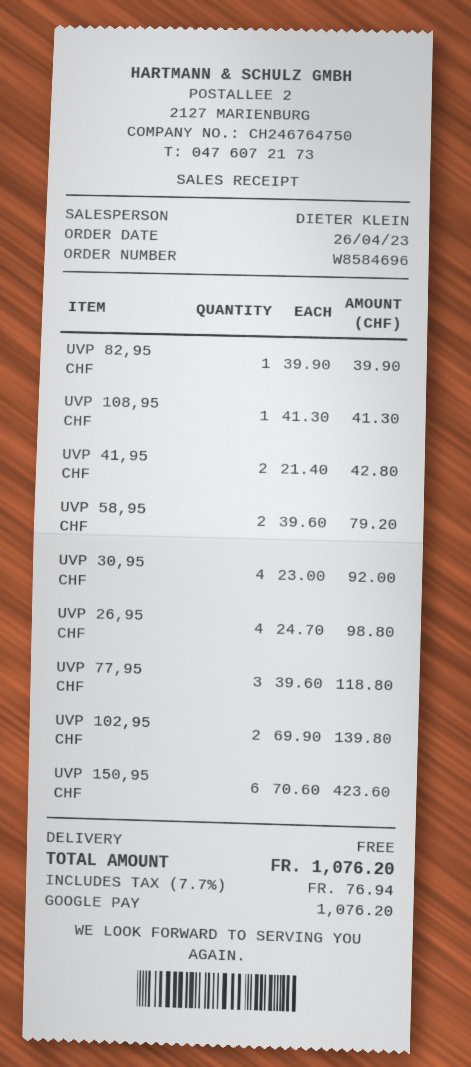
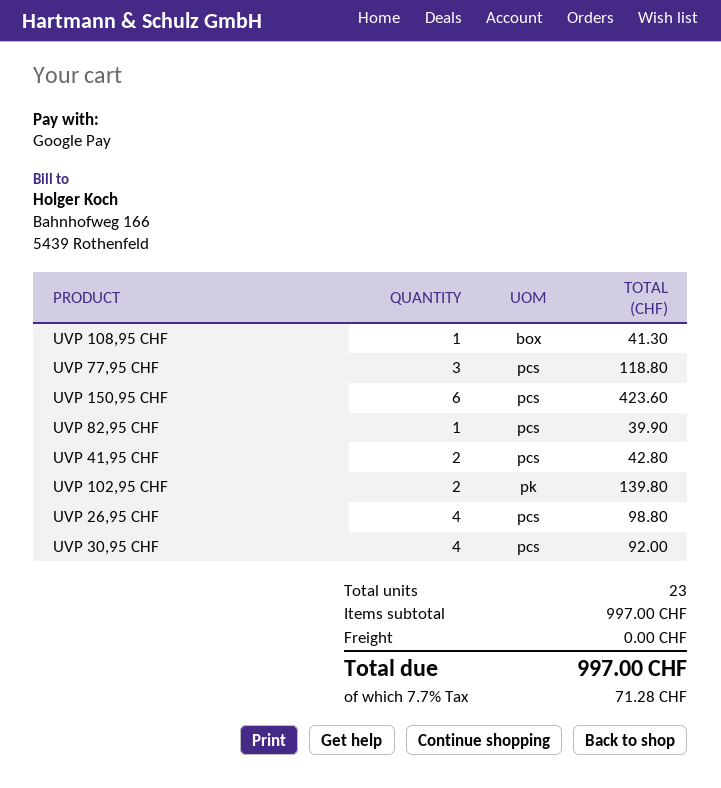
UVP 58,95 CHF: 2 for 79.20 -> none
tax: 7.7% = 76.94 -> 7.7% = 71.28
total: 1076.20 -> 997.00

